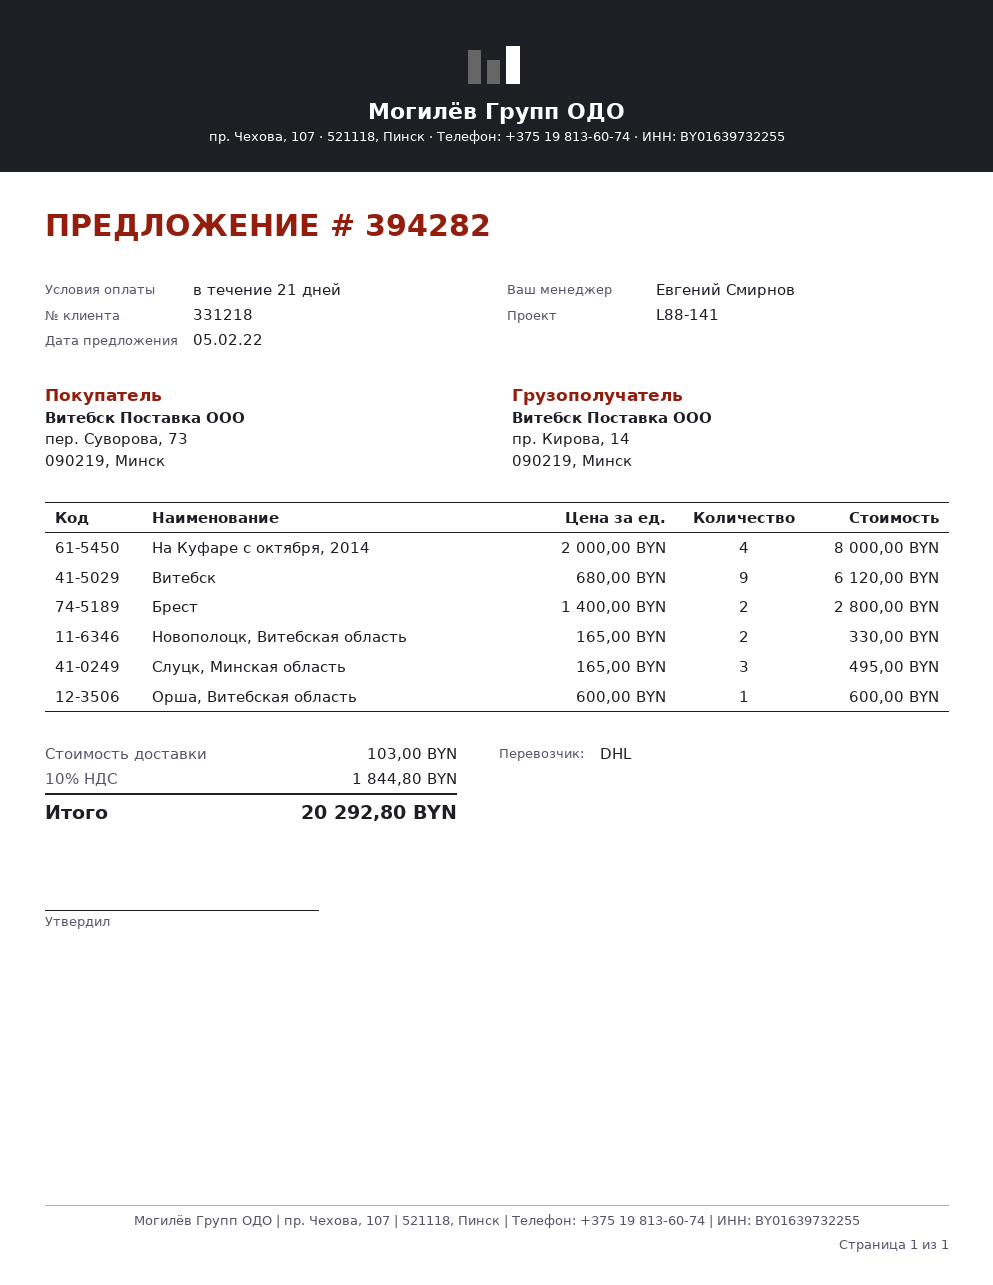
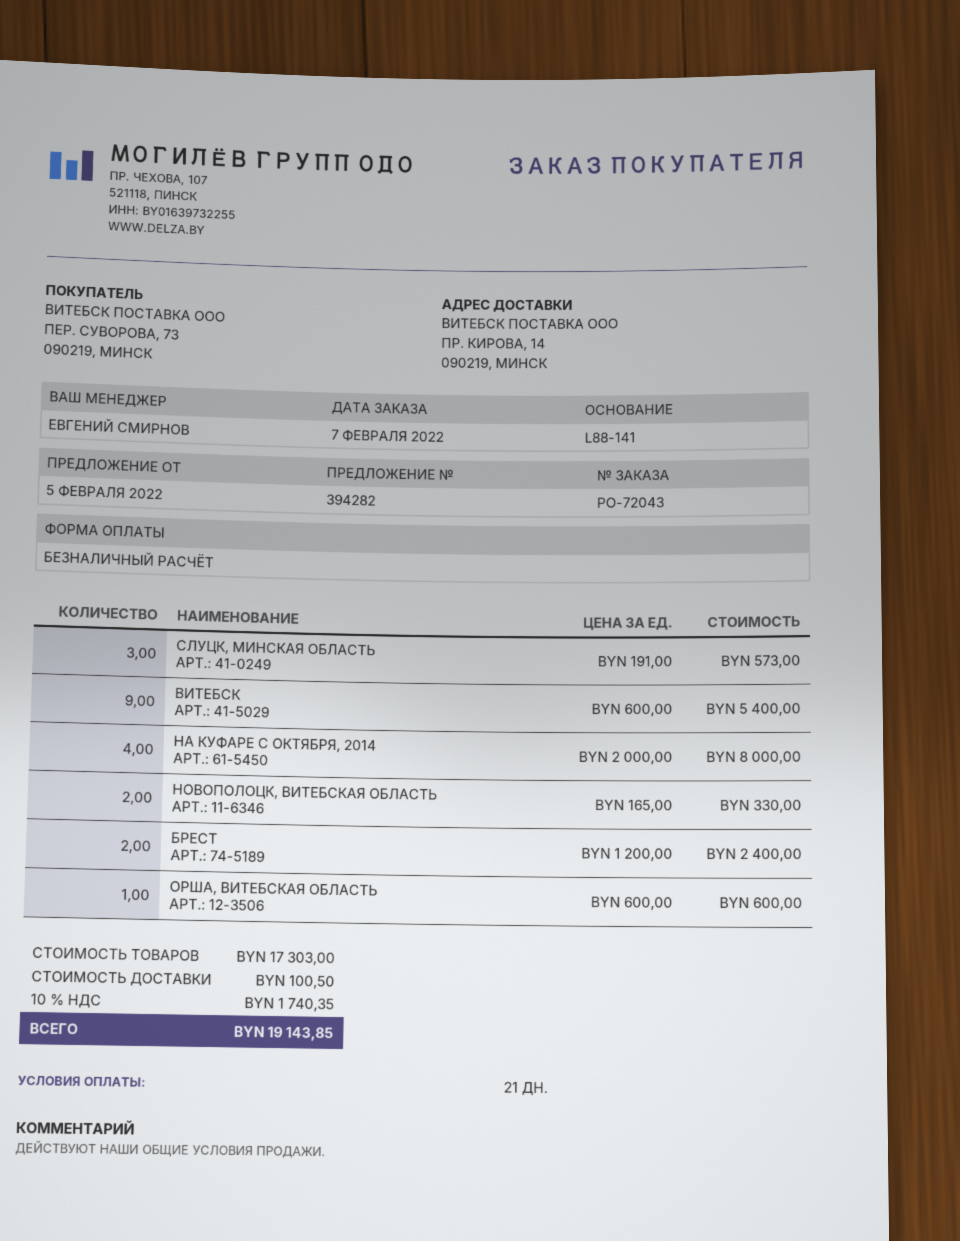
Витебск: 9 x 680.00 = 6120.00 -> 9 x 600.00 = 5400.00
Брест: 2 x 1400.00 = 2800.00 -> 2 x 1200.00 = 2400.00
Слуцк, Минская область: 3 x 165.00 = 495.00 -> 3 x 191.00 = 573.00
shipping: 103.00 -> 100.50
tax: 10% = 1844.80 -> 10% = 1740.35
total: 20292.80 -> 19143.85

